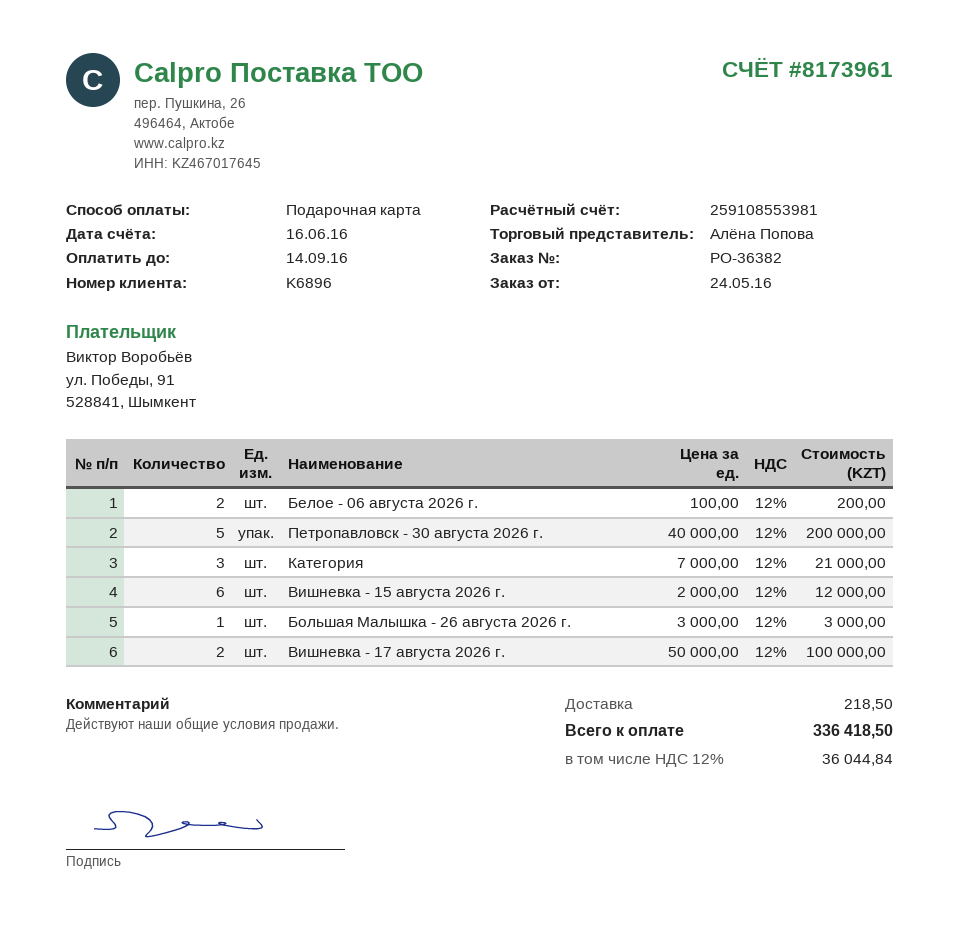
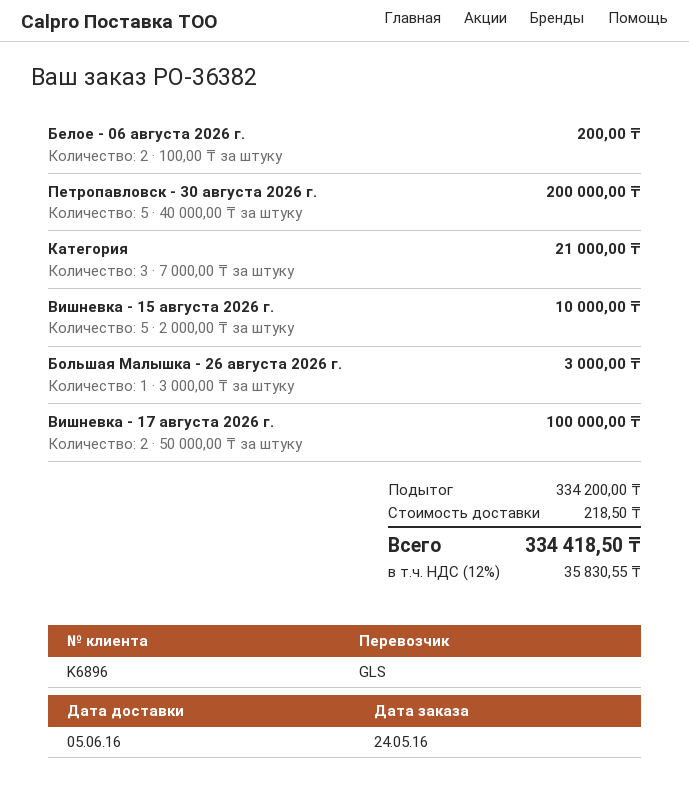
Вишневка - 15 августа 2026 г.: 6 x 2000.00 = 12000.00 -> 5 x 2000.00 = 10000.00
tax: 12% = 36044.84 -> 12% = 35830.55
total: 336418.50 -> 334418.50

